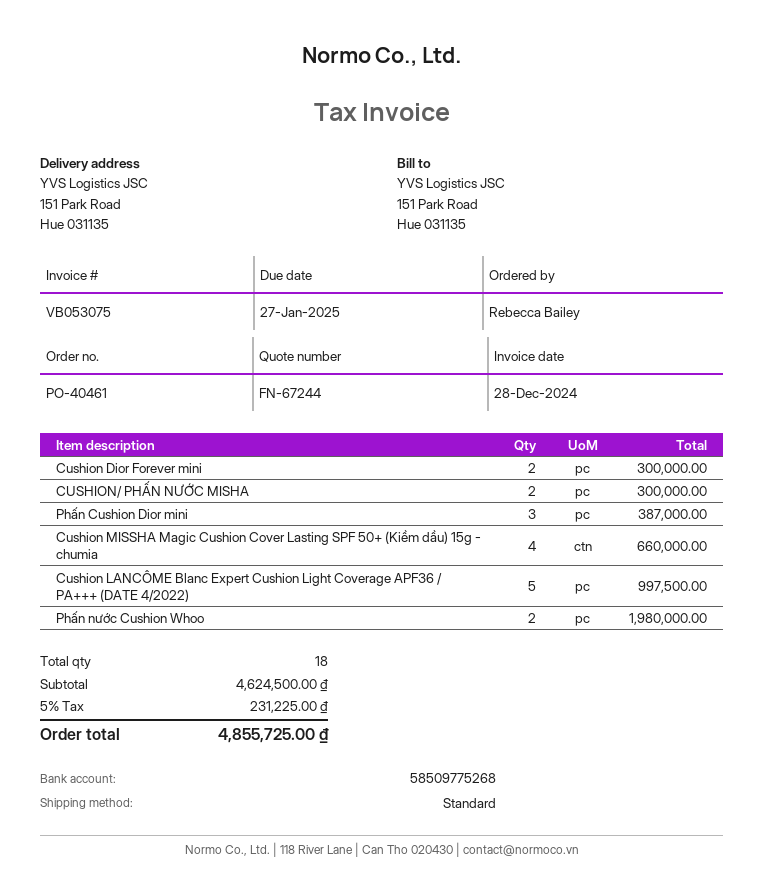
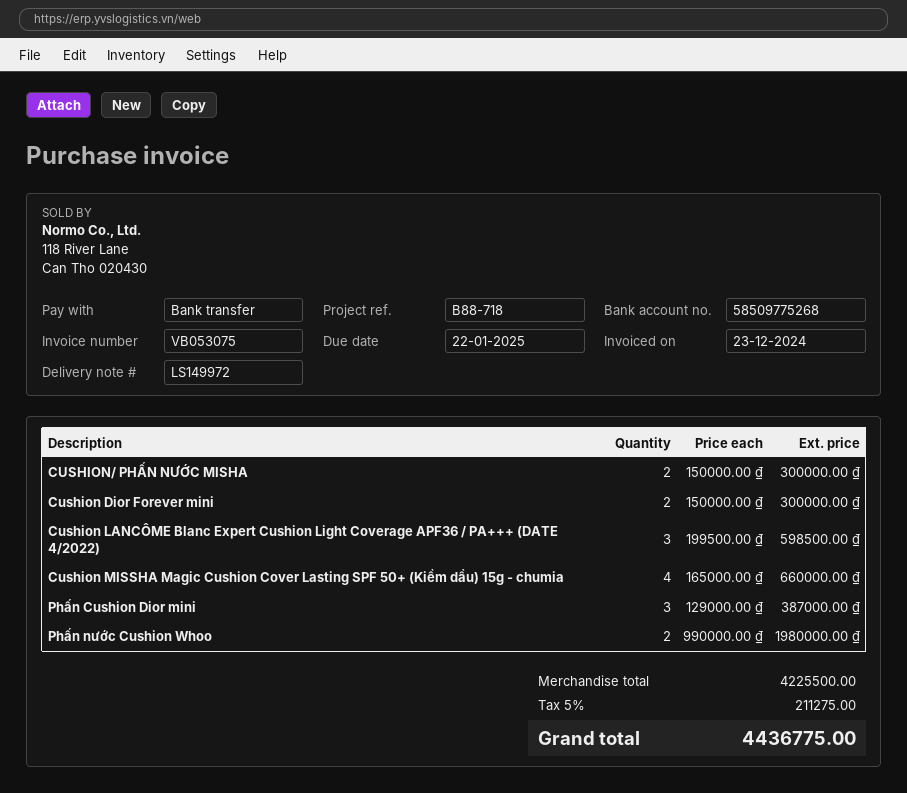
invoice date: 2024-12-28 -> 2024-12-23
due date: 2025-01-27 -> 2025-01-22
Cushion LANCÔME Blanc Expert Cushion Light Coverage APF36 / PA+++ (DATE 4/2022): 5 for 997500.00 -> 3 for 598500.00
subtotal: 4624500.00 -> 4225500.00
tax: 5% = 231225.00 -> 5% = 211275.00
total: 4855725.00 -> 4436775.00

